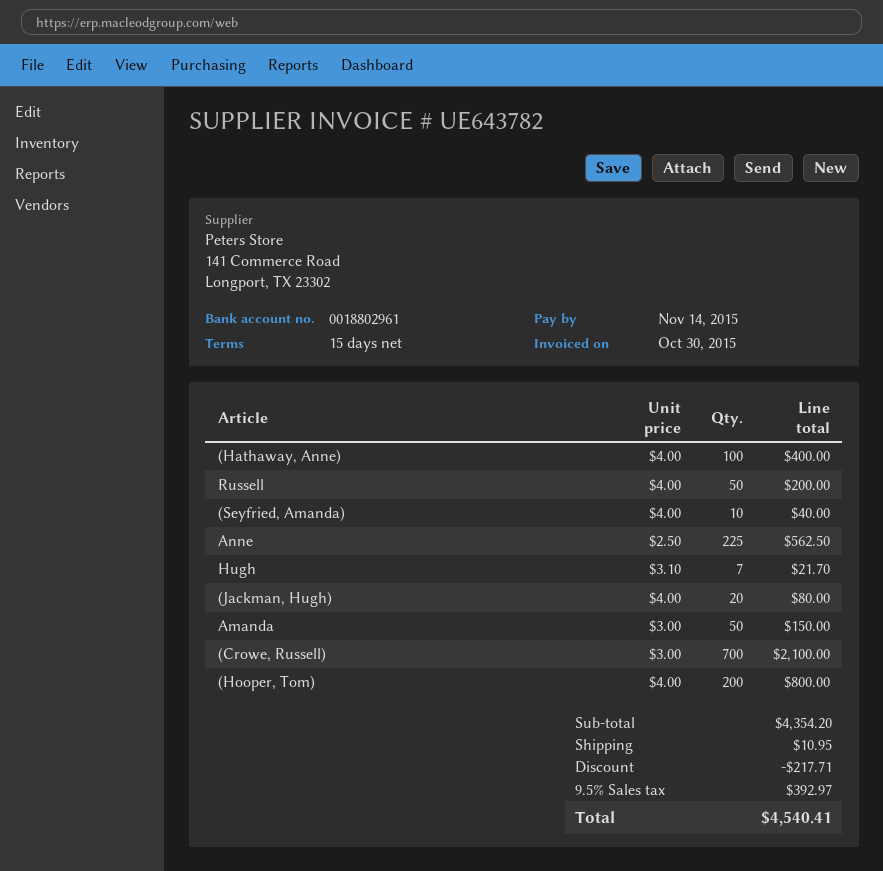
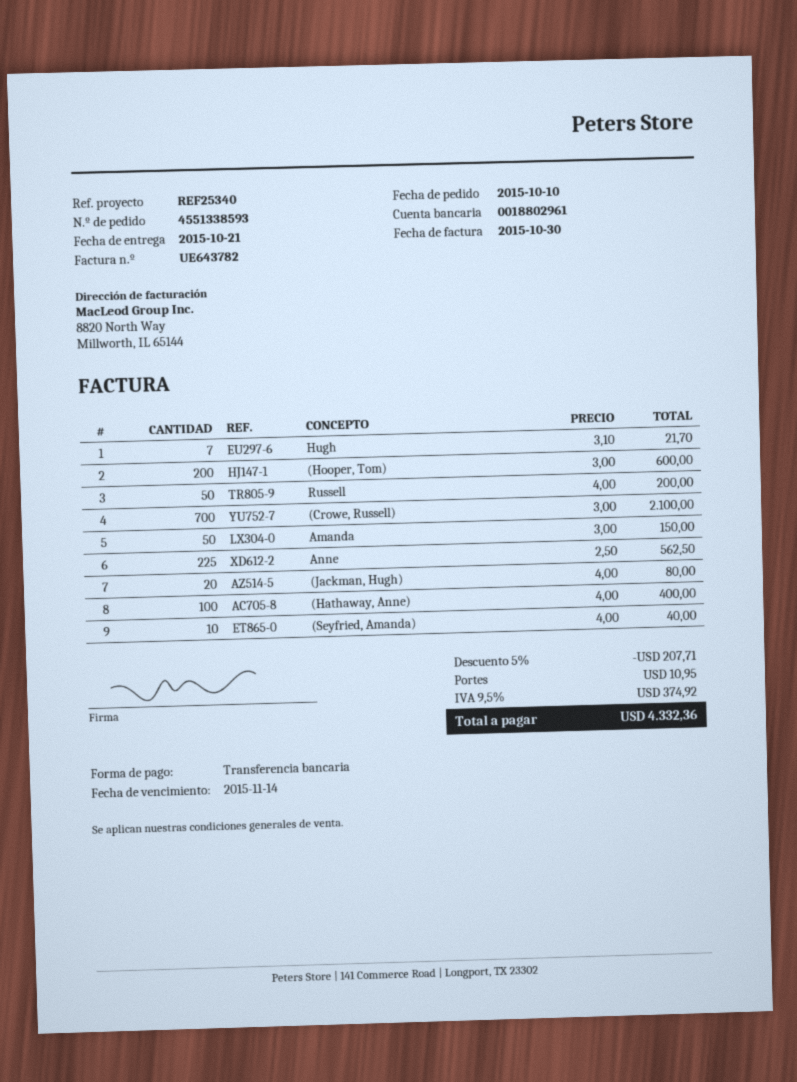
(Hooper, Tom): 200 x 4.00 = 800.00 -> 200 x 3.00 = 600.00
discount: 217.71 -> 207.71
tax: 9.5% = 392.97 -> 9.5% = 374.92
total: 4540.41 -> 4332.36

